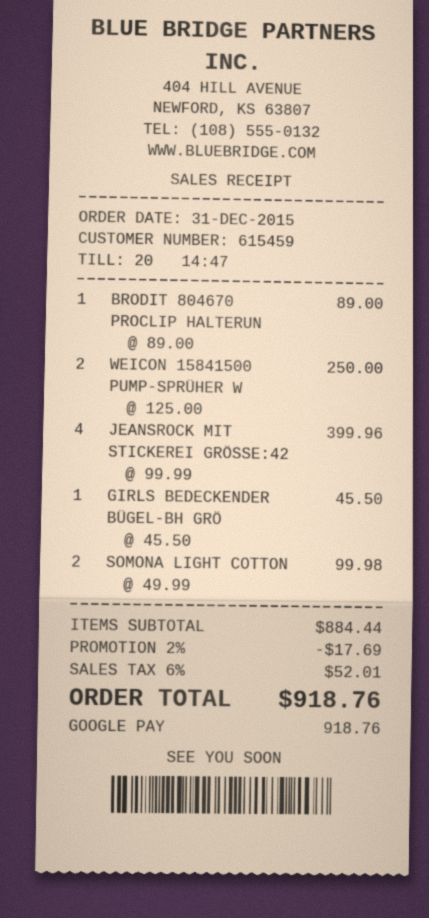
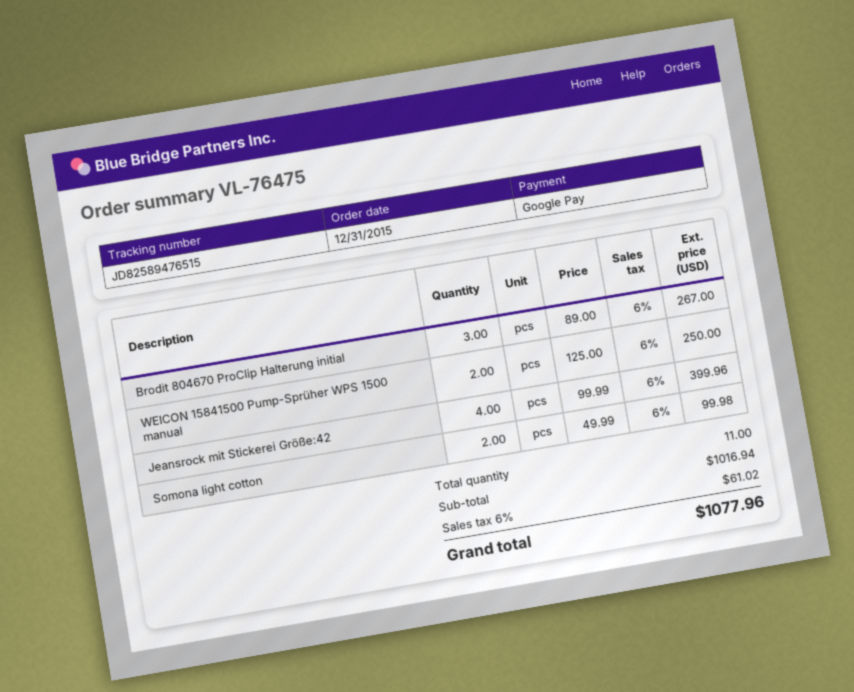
BRODIT 804670 PROCLIP HALTERUN: 1 x 89.00 = 89.00 -> 3 x 89.00 = 267.00
GIRLS BEDECKENDER BÜGEL-BH GRÖ: 1 x 45.50 = 45.50 -> none
subtotal: 884.44 -> 1016.94
discount: 2% = 17.69 -> none
tax: 6% = 52.01 -> 6% = 61.02
total: 918.76 -> 1077.96

